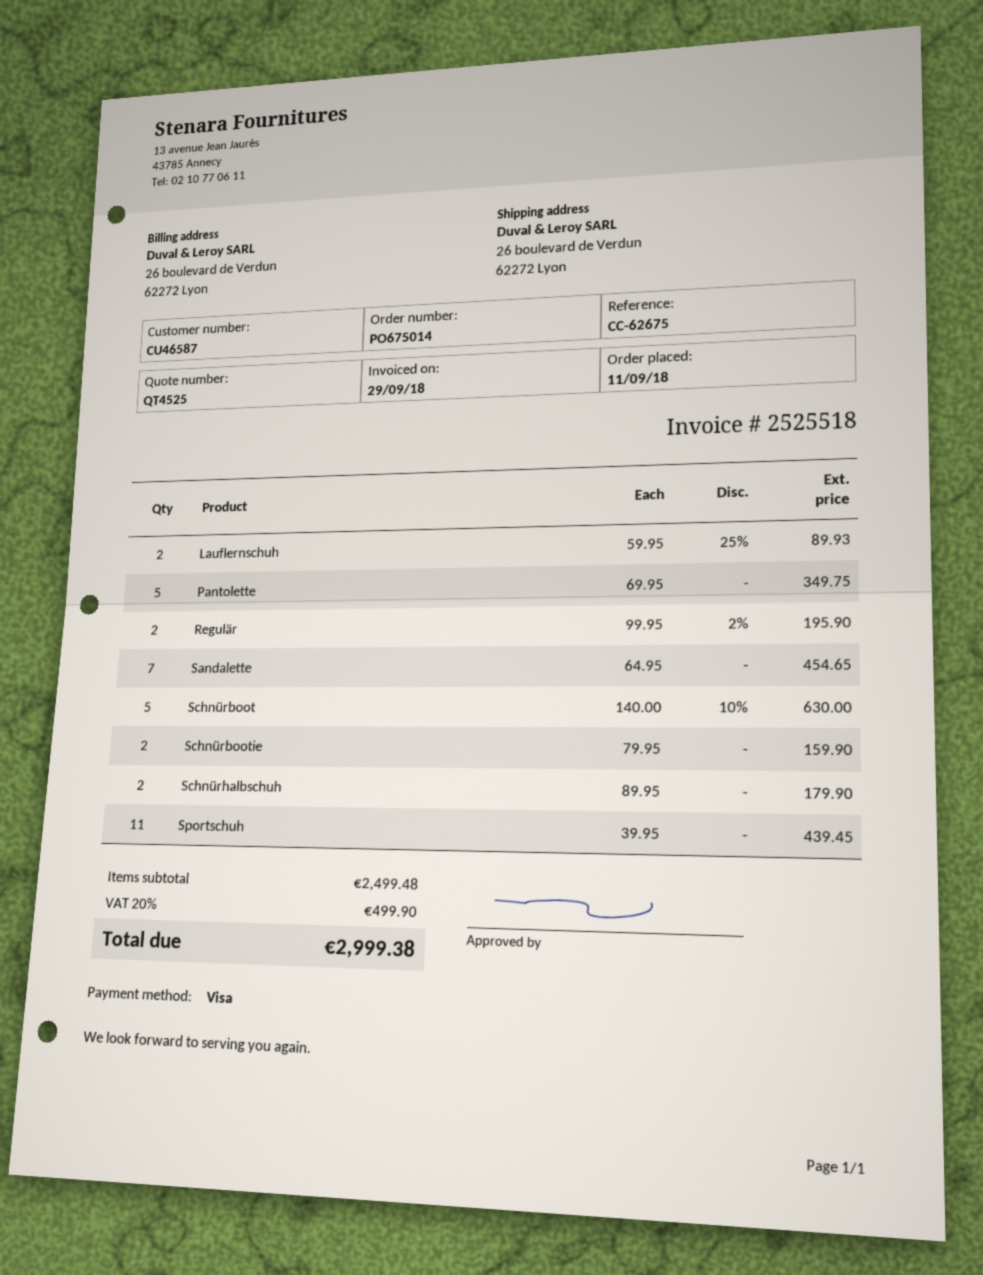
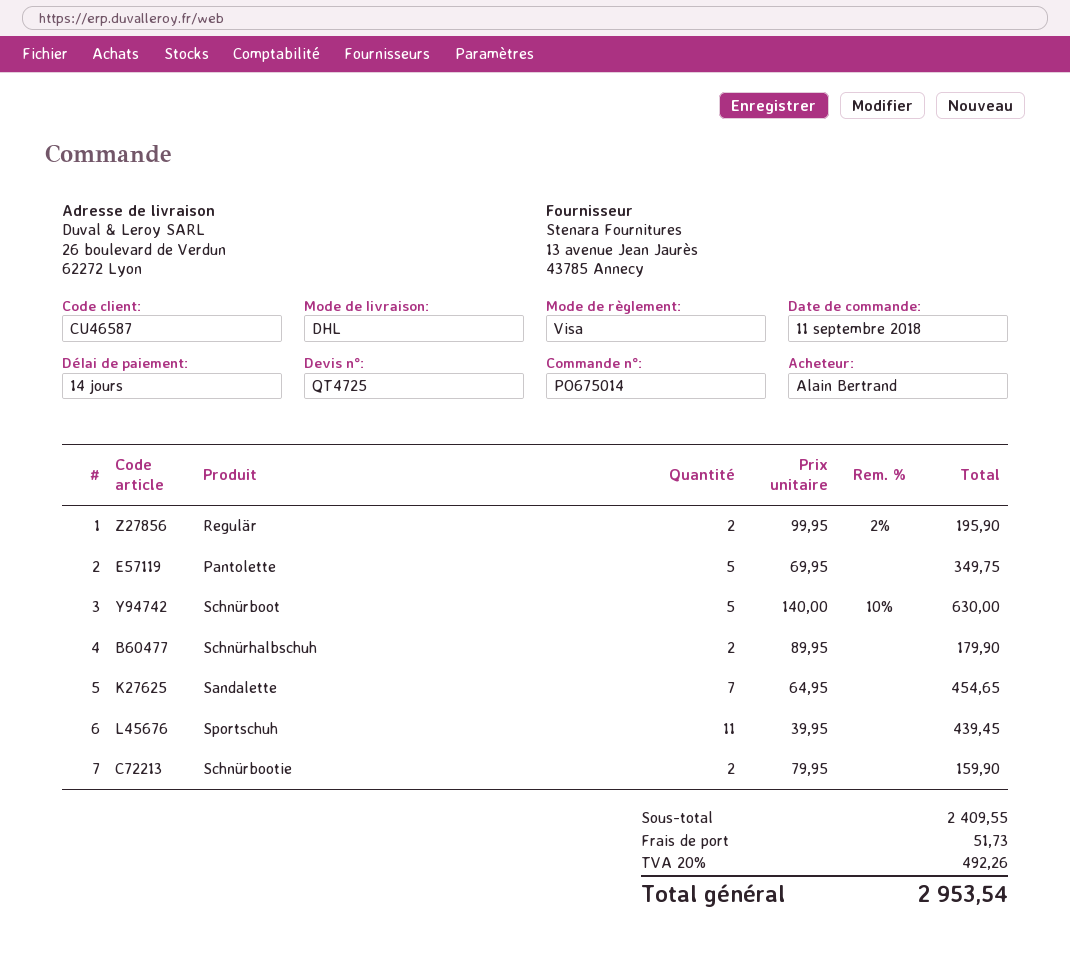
quote number: QT4525 -> QT4725
Lauflernschuh: 2 x 59.95 - 25% = 89.93 -> none
subtotal: 2499.48 -> 2409.55
shipping: none -> 51.73
tax: 20% = 499.90 -> 20% = 492.26
total: 2999.38 -> 2953.54

